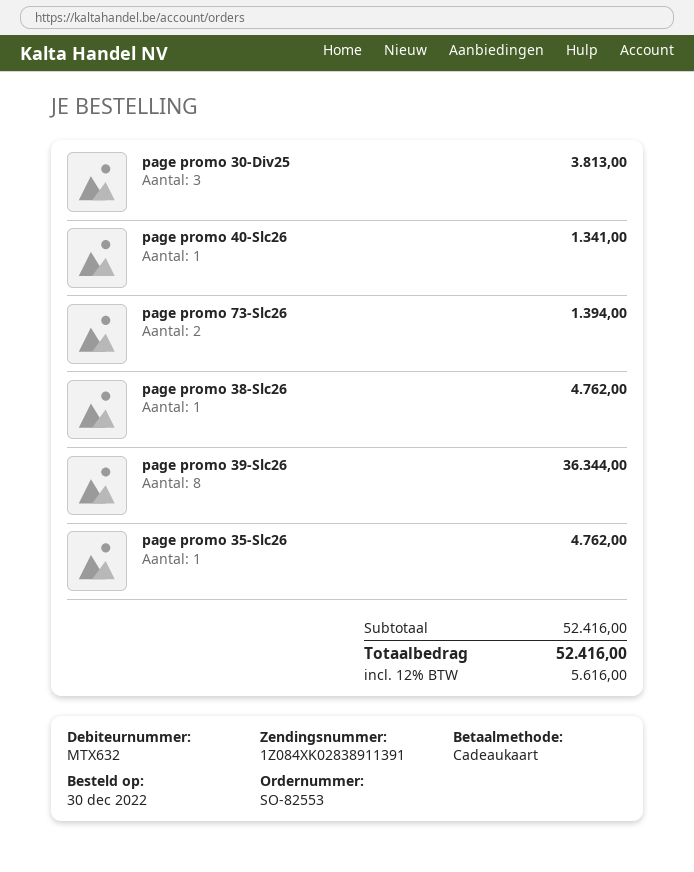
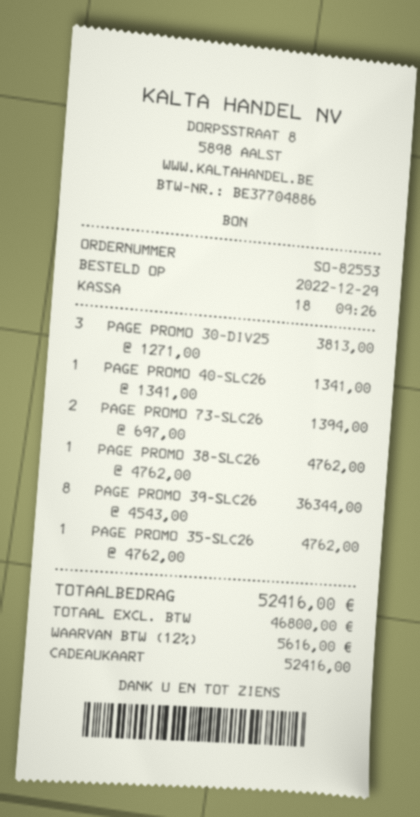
order date: 2022-12-30 -> 2022-12-29

